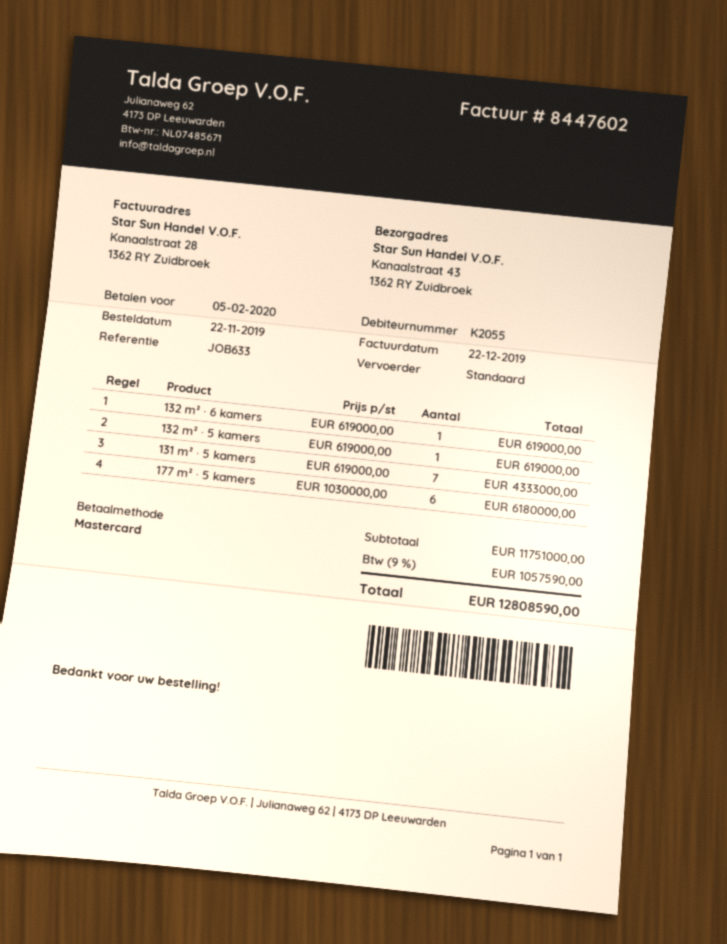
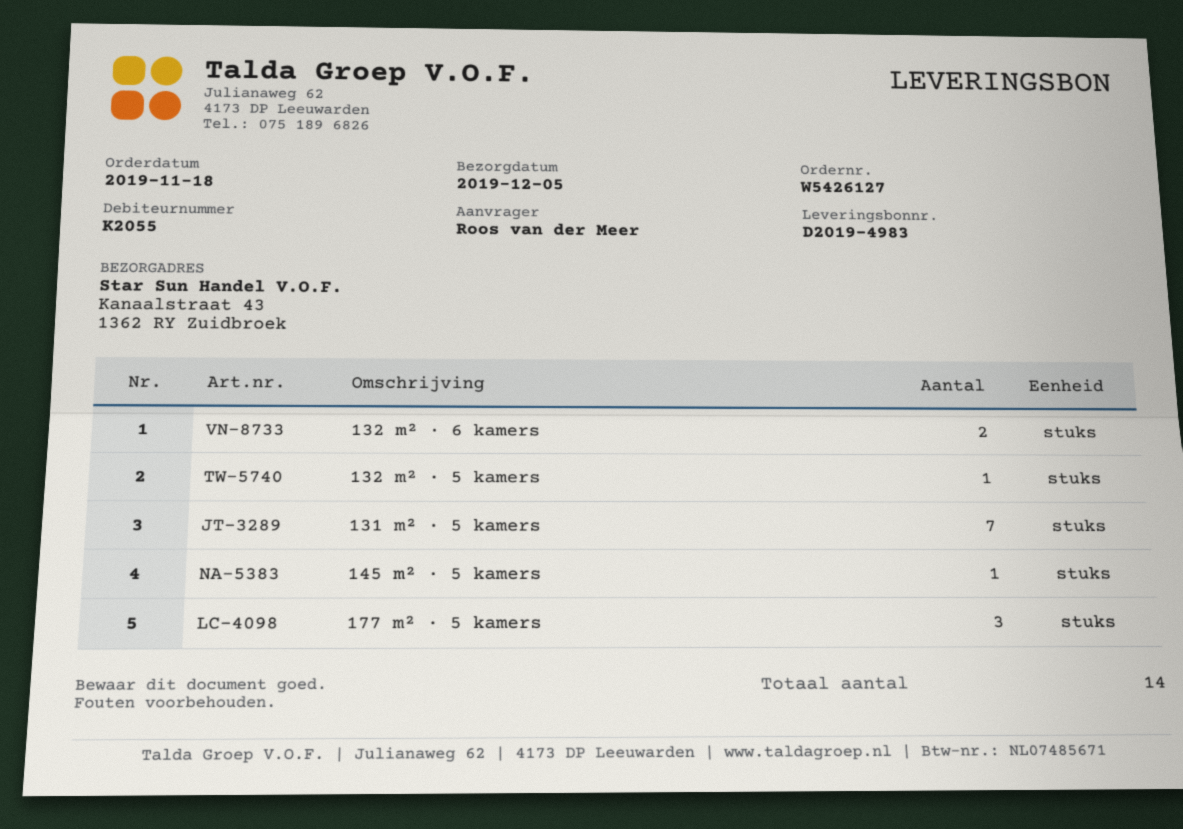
order date: 2019-11-22 -> 2019-11-18
132 m² · 6 kamers: 1 -> 2
177 m² · 5 kamers: 6 -> 3
145 m² · 5 kamers: none -> 1

